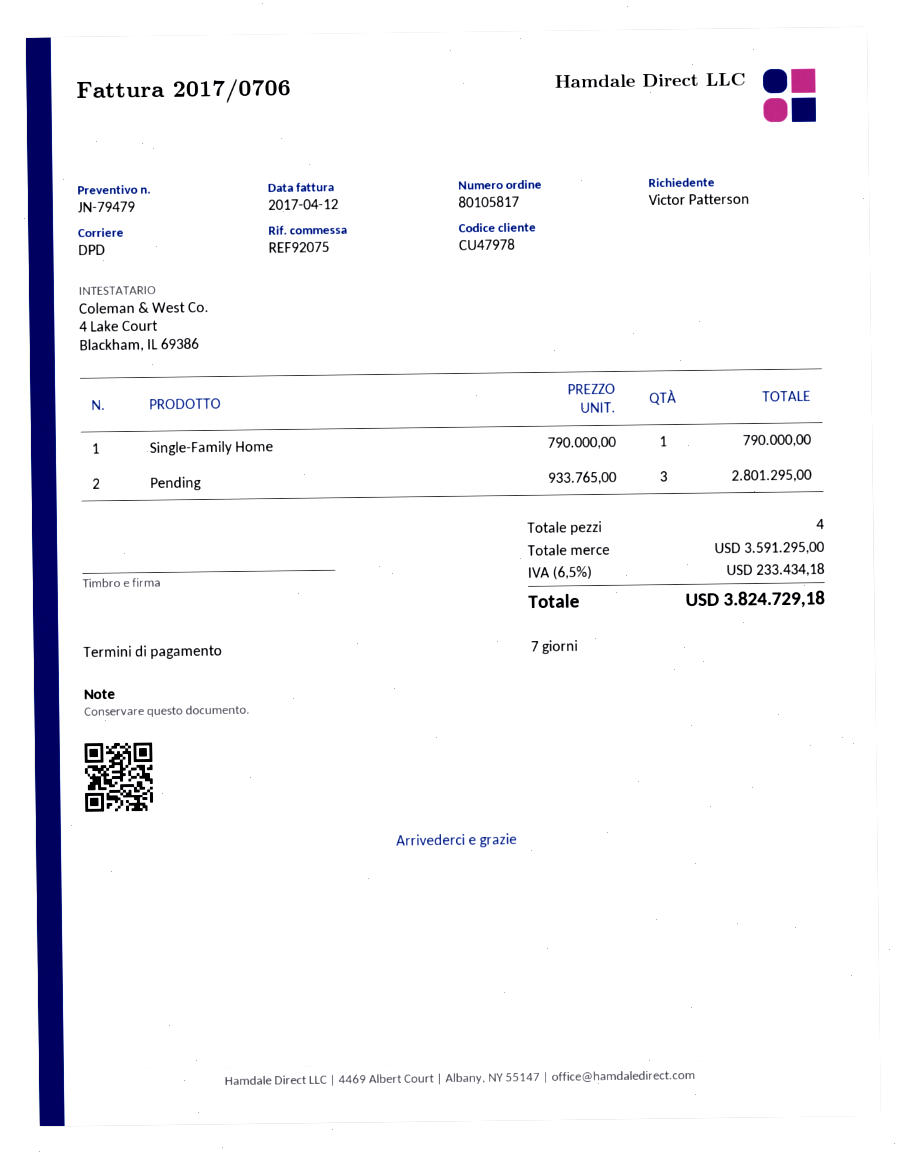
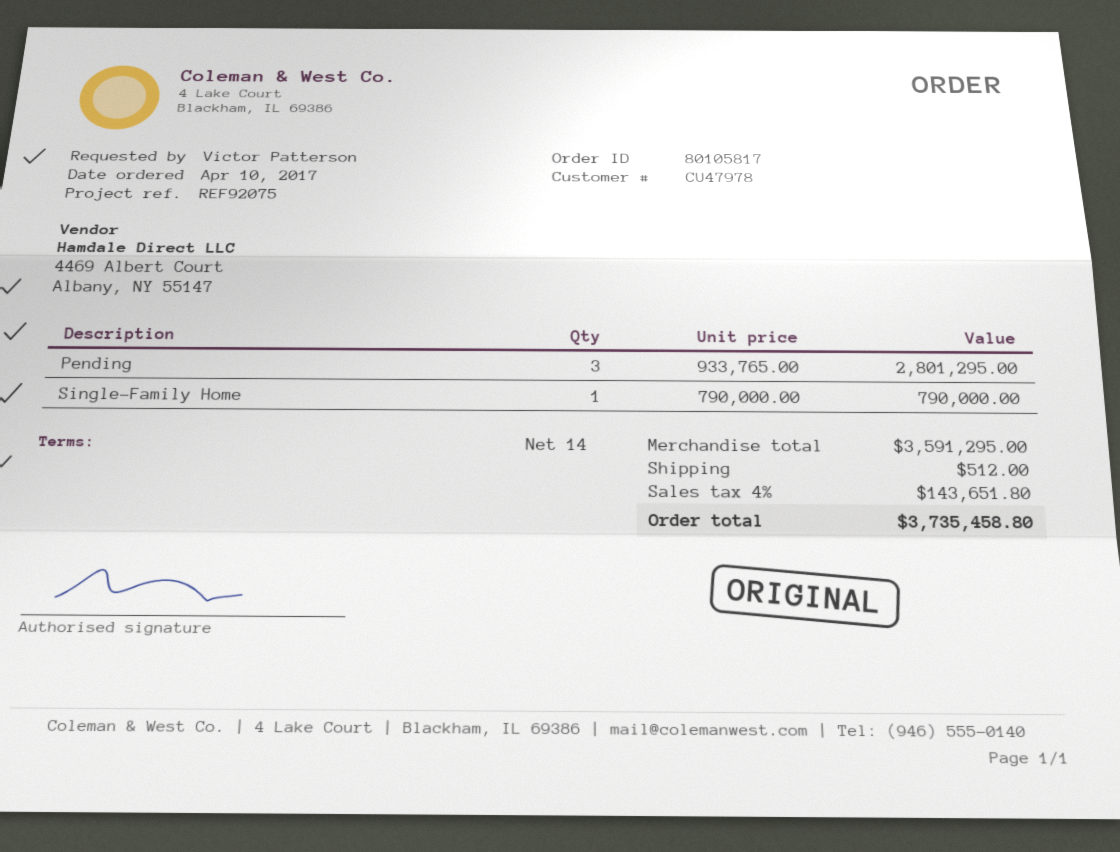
payment terms: 7 days -> 14 days
shipping: none -> 512.00
tax: 6.5% = 233434.18 -> 4% = 143651.80
total: 3824729.18 -> 3735458.80

